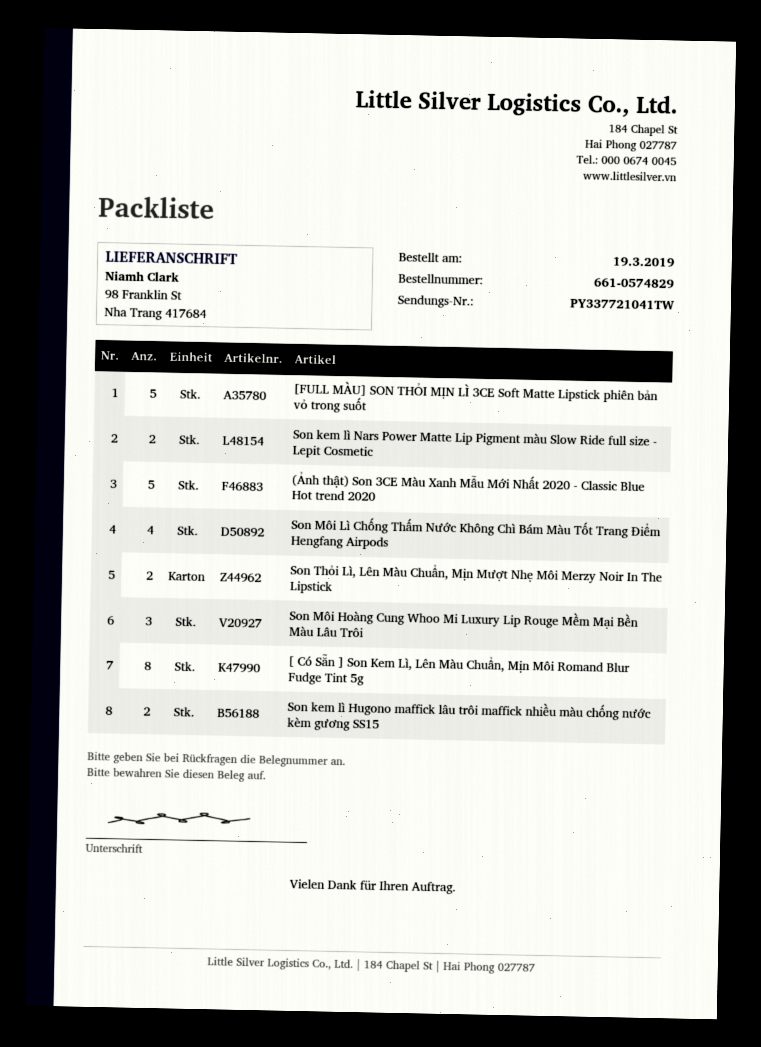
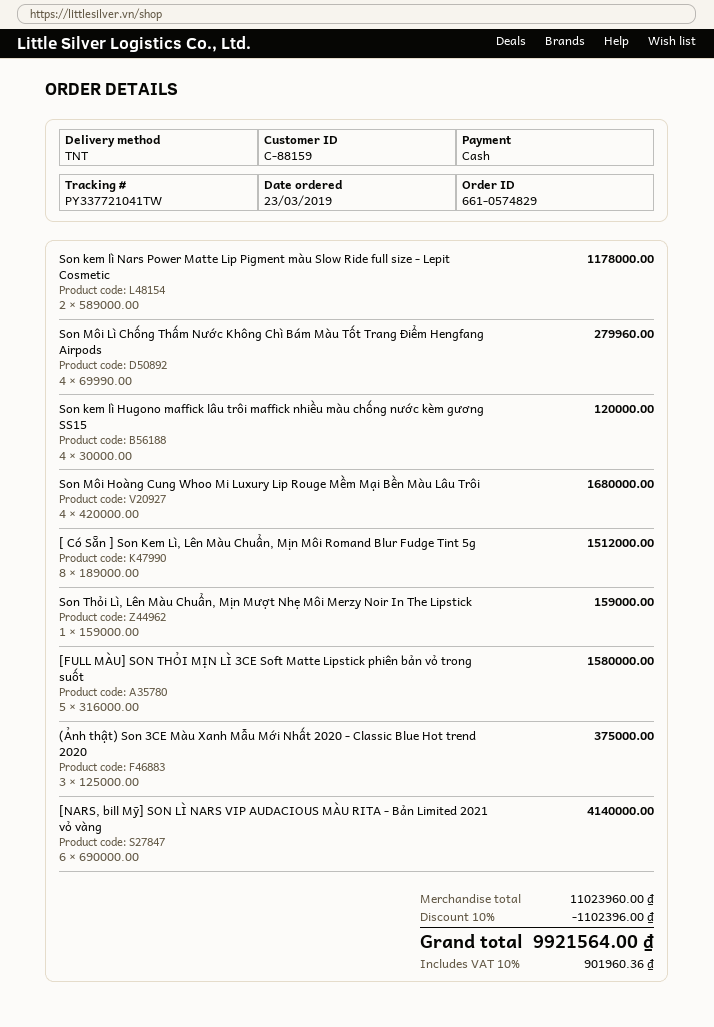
order date: 2019-03-19 -> 2019-03-23
(Ảnh thật) Son 3CE Màu Xanh Mẫu Mới Nhất 2020 - Classic Blue Hot trend 2020: 5 -> 3
Son Thỏi Lì, Lên Màu Chuẩn, Mịn Mượt Nhẹ Môi Merzy Noir In The Lipstick: 2 -> 1
Son Môi Hoàng Cung Whoo Mi Luxury Lip Rouge Mềm Mại Bền Màu Lâu Trôi: 3 -> 4
Son kem lì Hugono maffick lâu trôi maffick nhiều màu chống nước kèm gương SS15: 2 -> 4
[NARS, bill Mỹ] SON LÌ NARS VIP AUDACIOUS MÀU RITA - Bản Limited 2021 vỏ vàng: none -> 6

